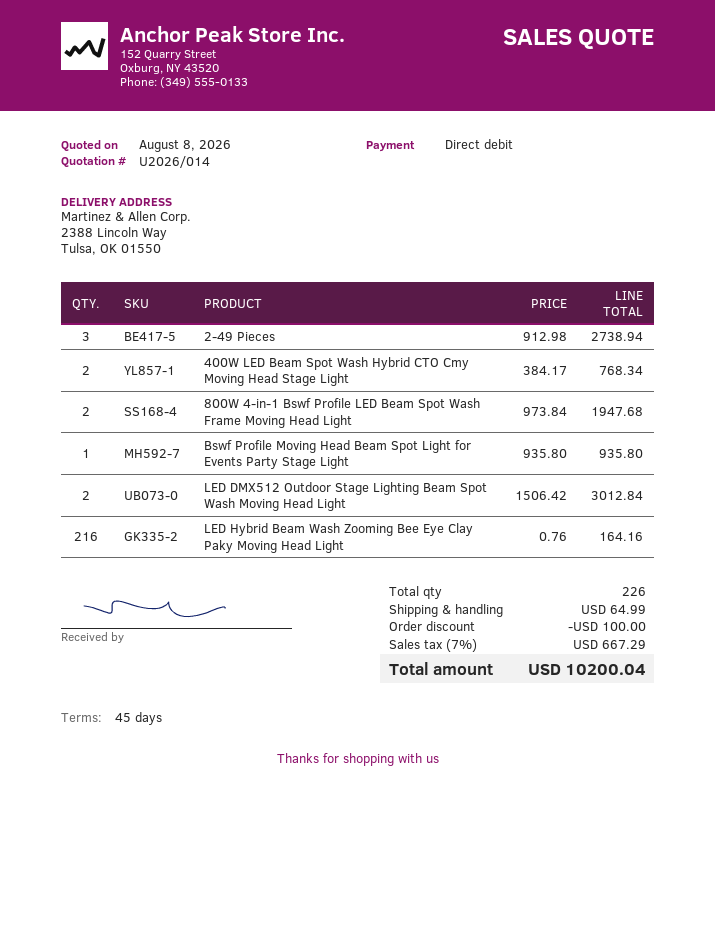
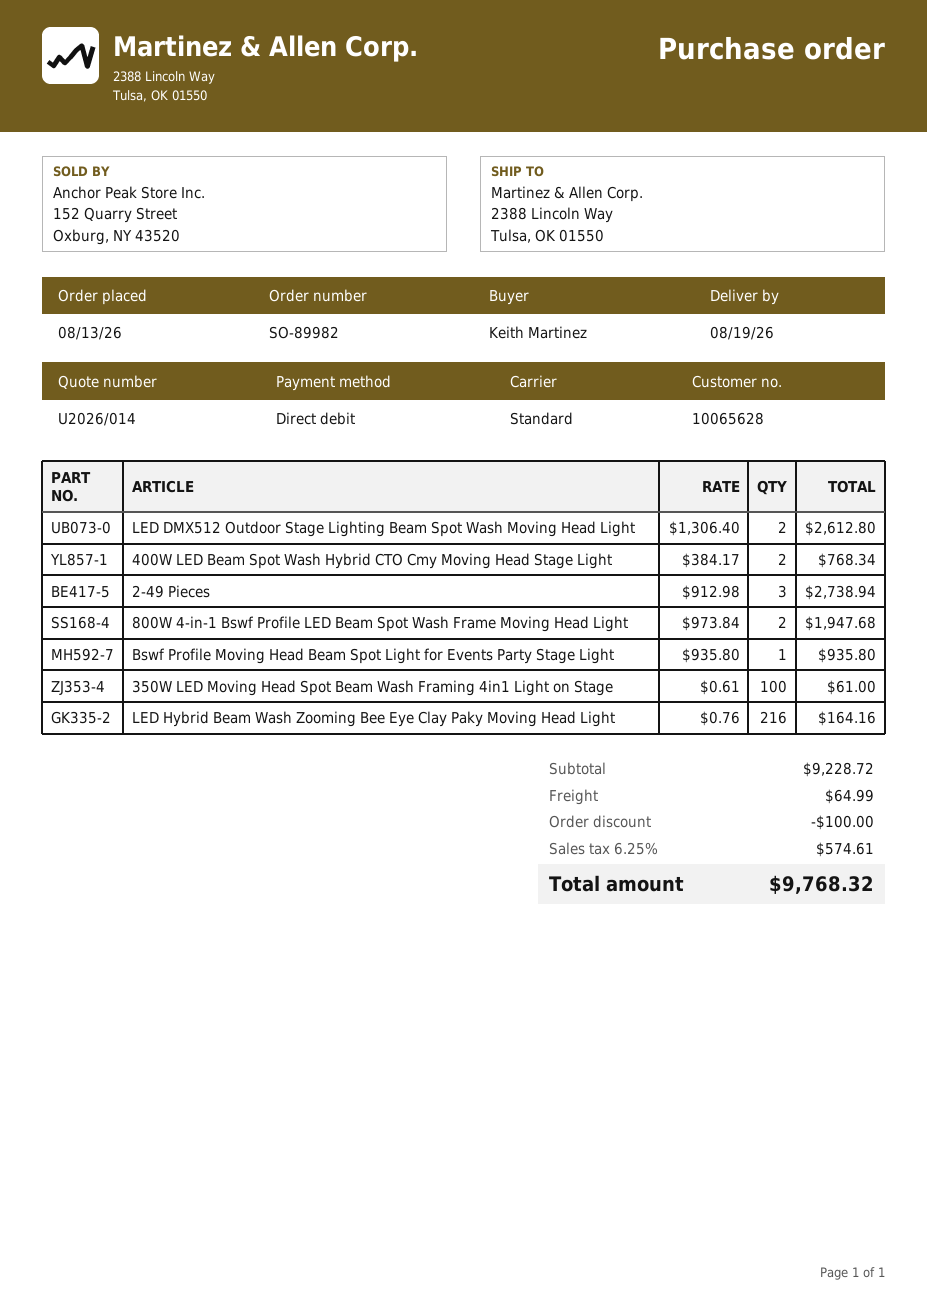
LED DMX512 Outdoor Stage Lighting Beam Spot Wash Moving Head Light: 2 x 1506.42 = 3012.84 -> 2 x 1306.40 = 2612.80
350W LED Moving Head Spot Beam Wash Framing 4in1 Light on Stage: none -> 100 x 0.61 = 61.00
tax: 7% = 667.29 -> 6.25% = 574.61
total: 10200.04 -> 9768.32

